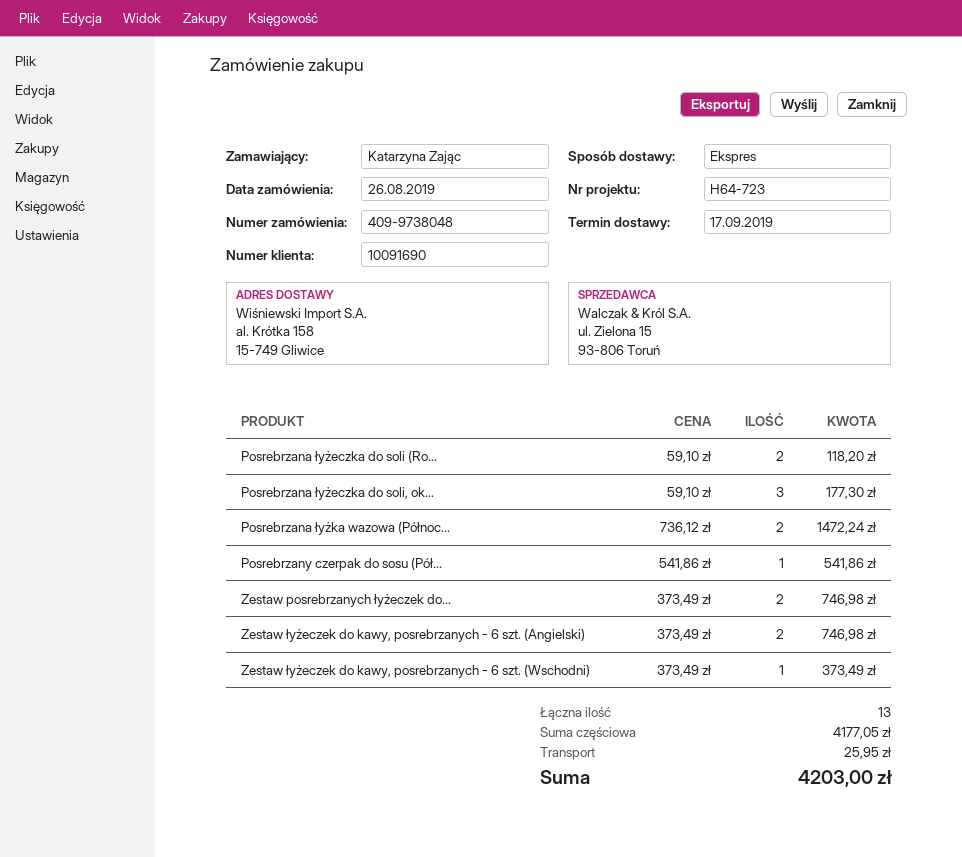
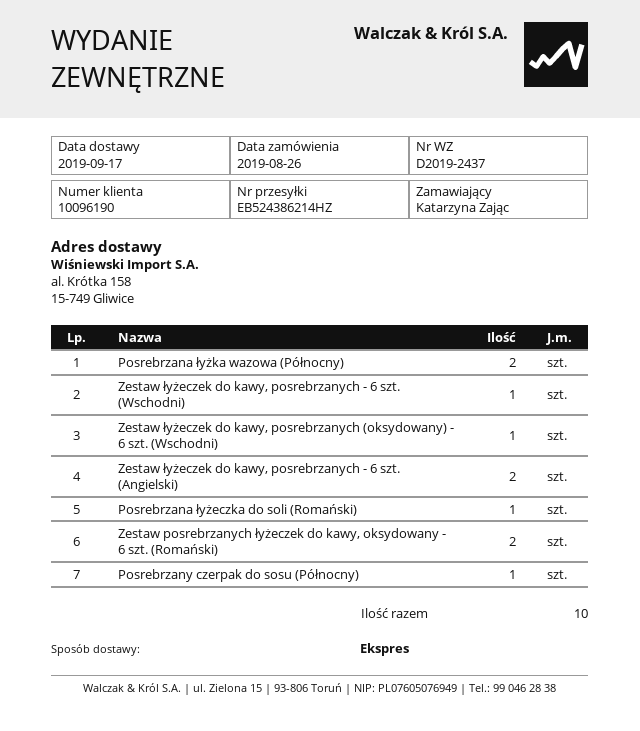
customer number: 10091690 -> 10096190
Posrebrzana łyżeczka do soli (Ro...: 2 -> 1
Posrebrzana łyżeczka do soli, ok...: 3 -> none
Zestaw łyżeczek do kawy, posrebrzanych (oksydowany) - 6 szt. (Wschodni): none -> 1
total quantity: 13 -> 10

